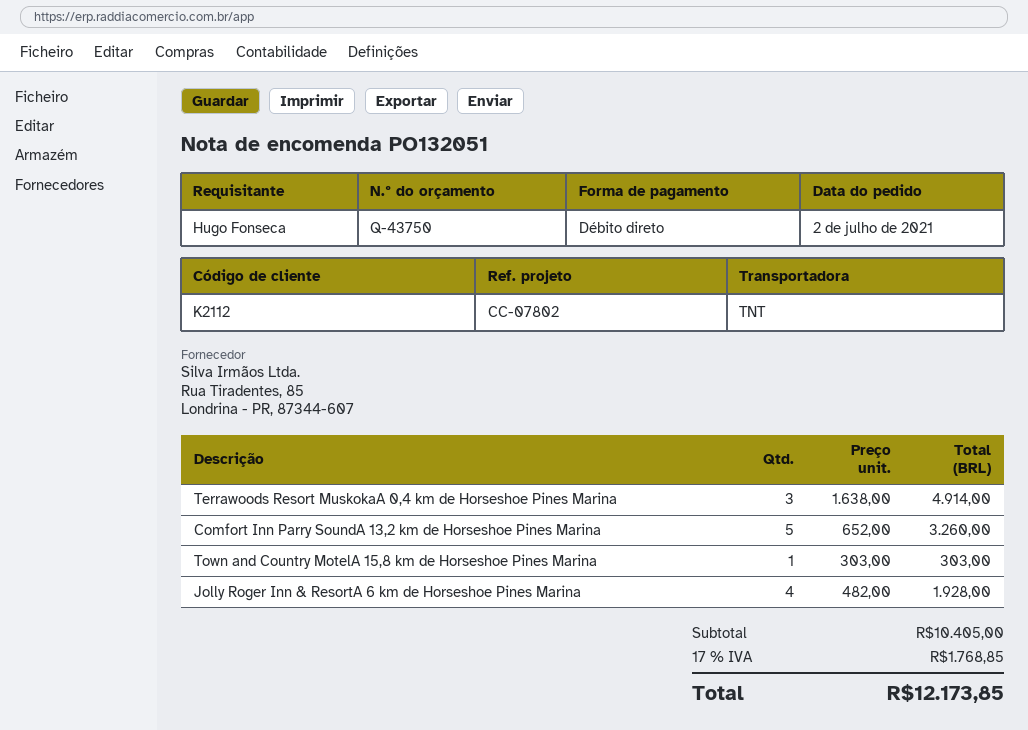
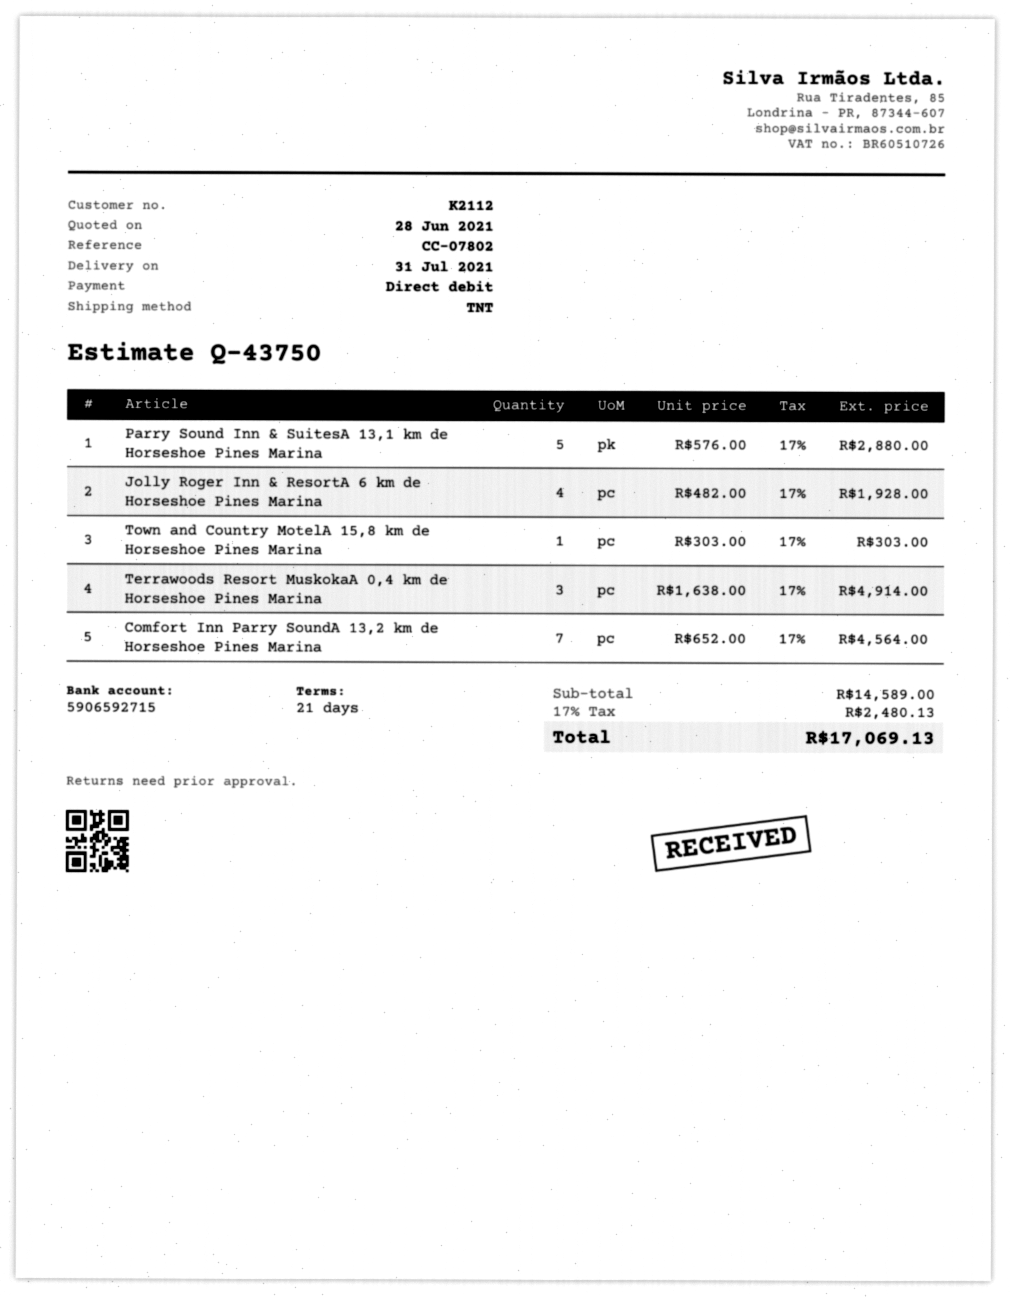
Comfort Inn Parry SoundA 13,2 km de Horseshoe Pines Marina: 5 x 652.00 = 3260.00 -> 7 x 652.00 = 4564.00
Parry Sound Inn & SuitesA 13,1 km de Horseshoe Pines Marina: none -> 5 x 576.00 = 2880.00
subtotal: 10405.00 -> 14589.00
tax: 17% = 1768.85 -> 17% = 2480.13
total: 12173.85 -> 17069.13

